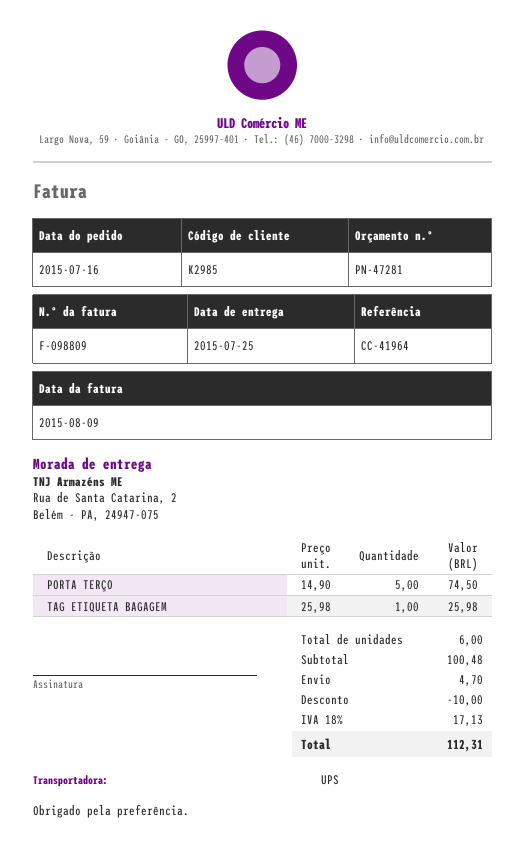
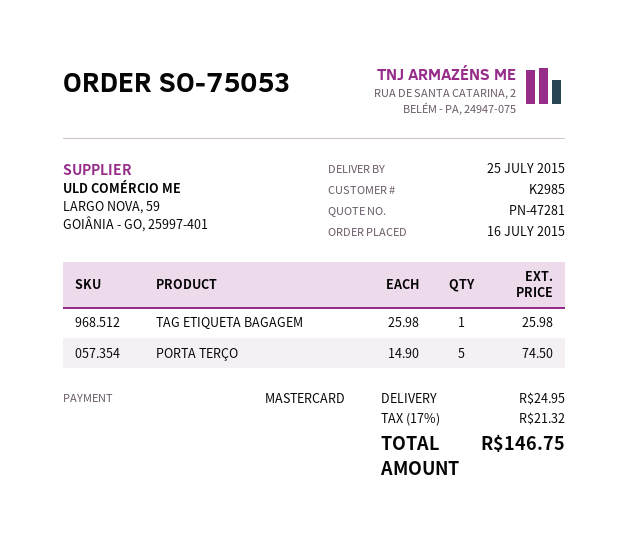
discount: 10.00 -> none
shipping: 4.70 -> 24.95
tax: 18% = 17.13 -> 17% = 21.32
total: 112.31 -> 146.75

